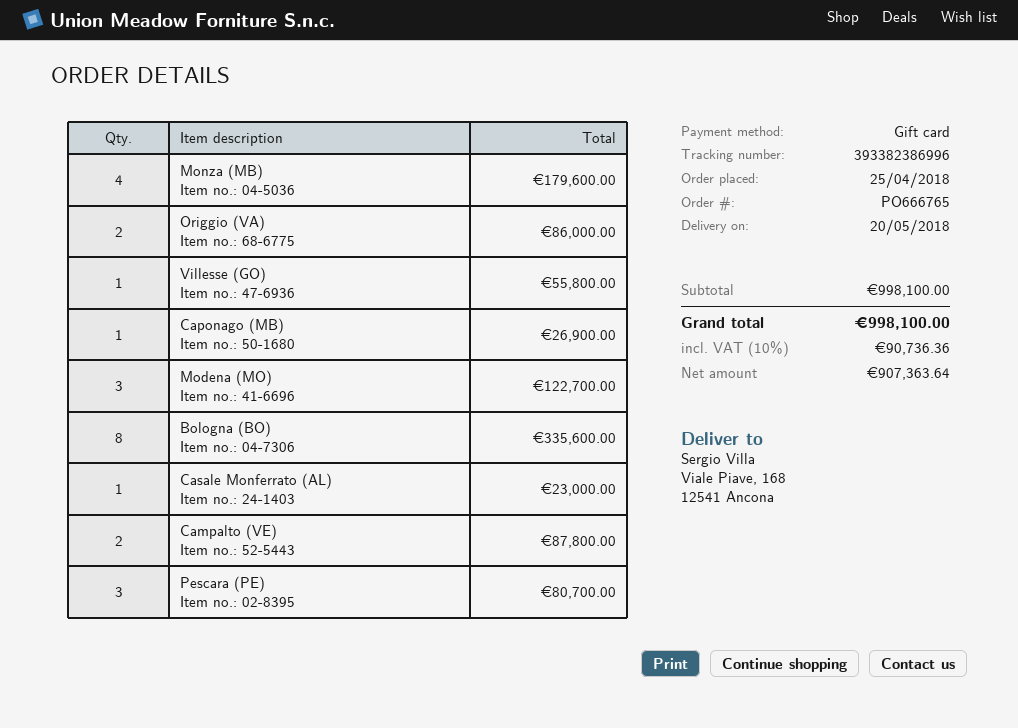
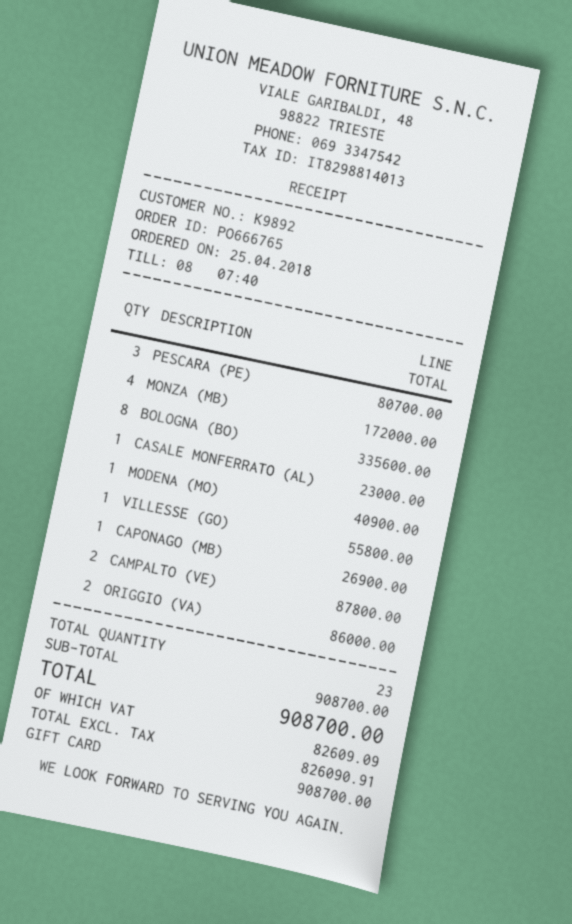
Monza (MB): 4 for 179600.00 -> 4 for 172000.00
Modena (MO): 3 for 122700.00 -> 1 for 40900.00
subtotal: 998100.00 -> 908700.00
net: 907363.64 -> 826090.91
tax: 90736.36 -> 82609.09
total: 998100.00 -> 908700.00

